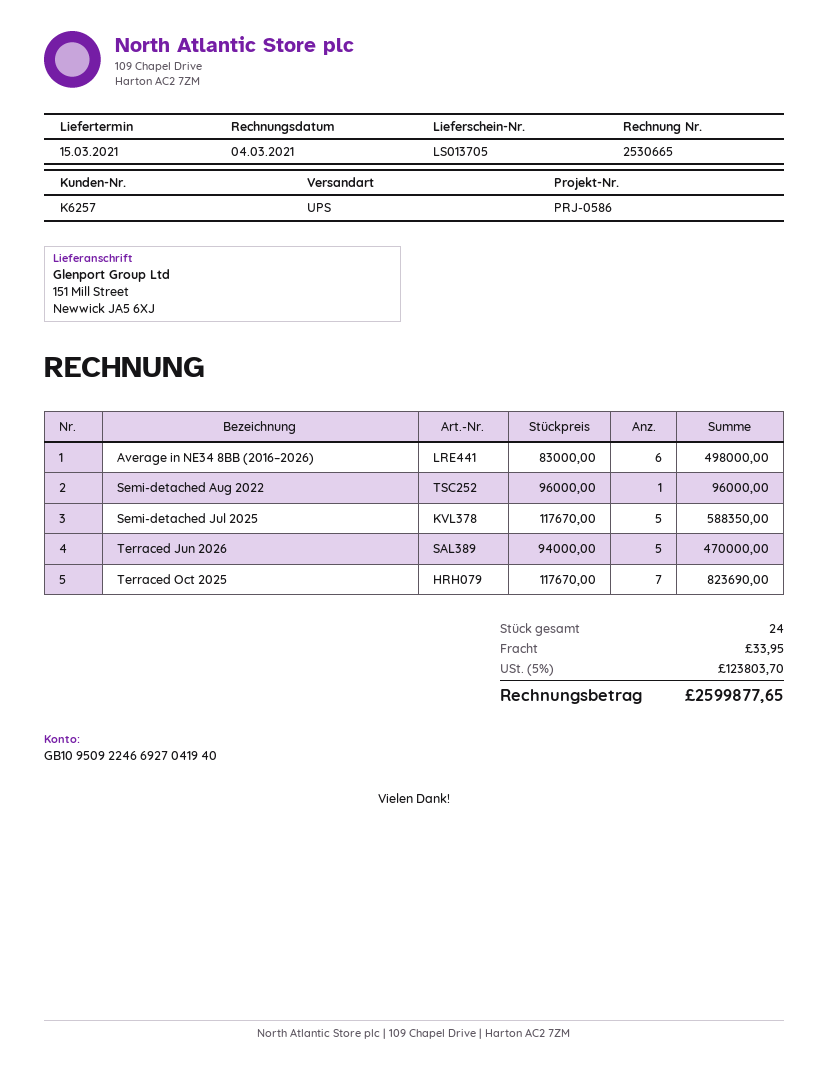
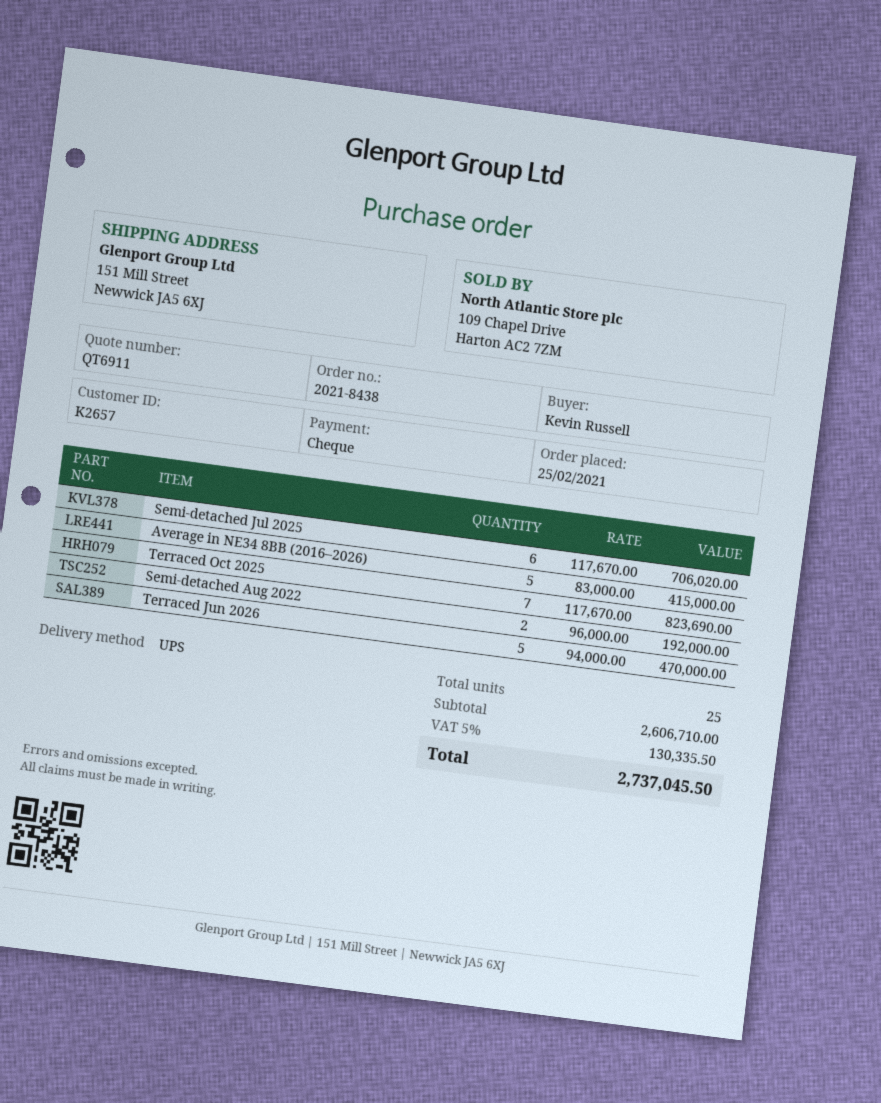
customer number: K6257 -> K2657
Average in NE34 8BB (2016–2026): 6 x 83000.00 = 498000.00 -> 5 x 83000.00 = 415000.00
Semi-detached Aug 2022: 1 x 96000.00 = 96000.00 -> 2 x 96000.00 = 192000.00
Semi-detached Jul 2025: 5 x 117670.00 = 588350.00 -> 6 x 117670.00 = 706020.00
total quantity: 24 -> 25
shipping: 33.95 -> none
tax: 5% = 123803.70 -> 5% = 130335.50
total: 2599877.65 -> 2737045.50

